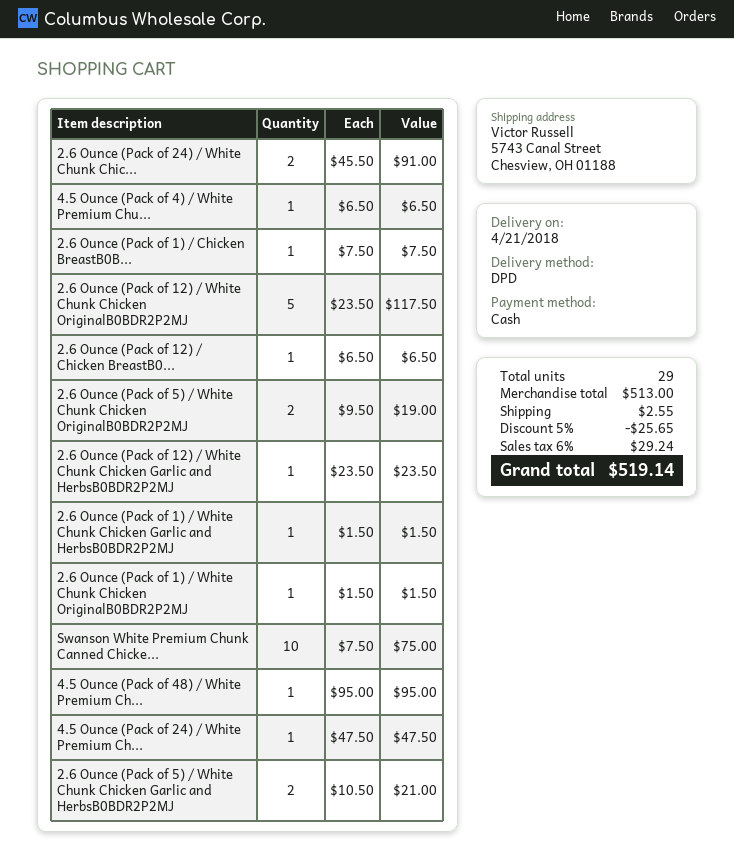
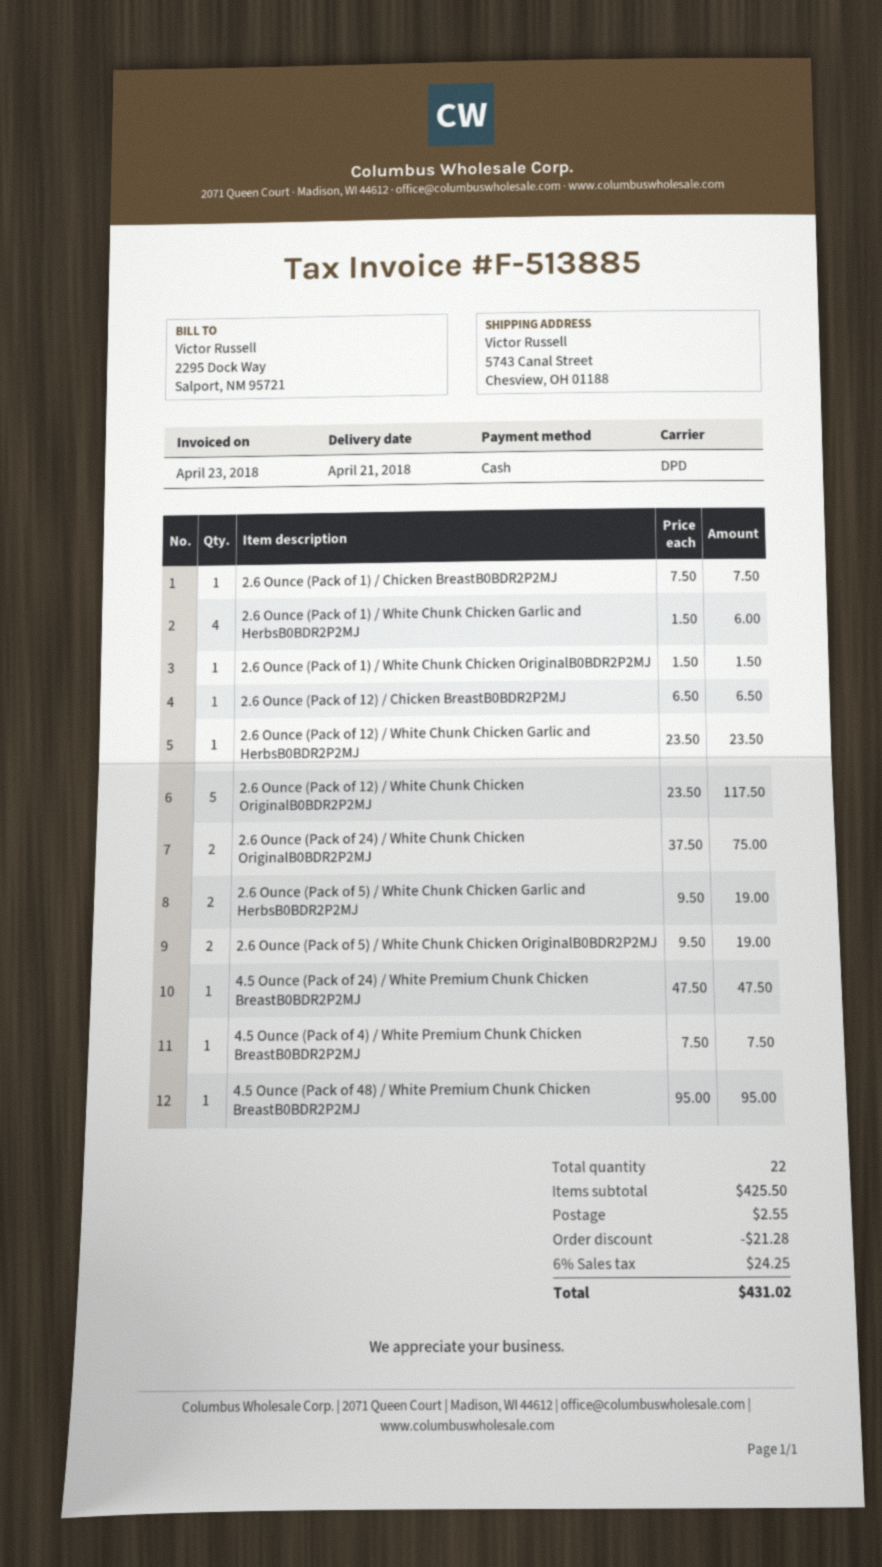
2.6 Ounce (Pack of 24) / White Chunk Chic...: 2 x 45.50 = 91.00 -> 2 x 37.50 = 75.00
4.5 Ounce (Pack of 4) / White Premium Chu...: 1 x 6.50 = 6.50 -> 1 x 7.50 = 7.50
2.6 Ounce (Pack of 1) / White Chunk Chicken Garlic and HerbsB0BDR2P2MJ: 1 x 1.50 = 1.50 -> 4 x 1.50 = 6.00
Swanson White Premium Chunk Canned Chicke...: 10 x 7.50 = 75.00 -> none
2.6 Ounce (Pack of 5) / White Chunk Chicken Garlic and HerbsB0BDR2P2MJ: 2 x 10.50 = 21.00 -> 2 x 9.50 = 19.00
total quantity: 29 -> 22
subtotal: 513.00 -> 425.50
discount: 25.65 -> 21.28
tax: 6% = 29.24 -> 6% = 24.25
total: 519.14 -> 431.02

